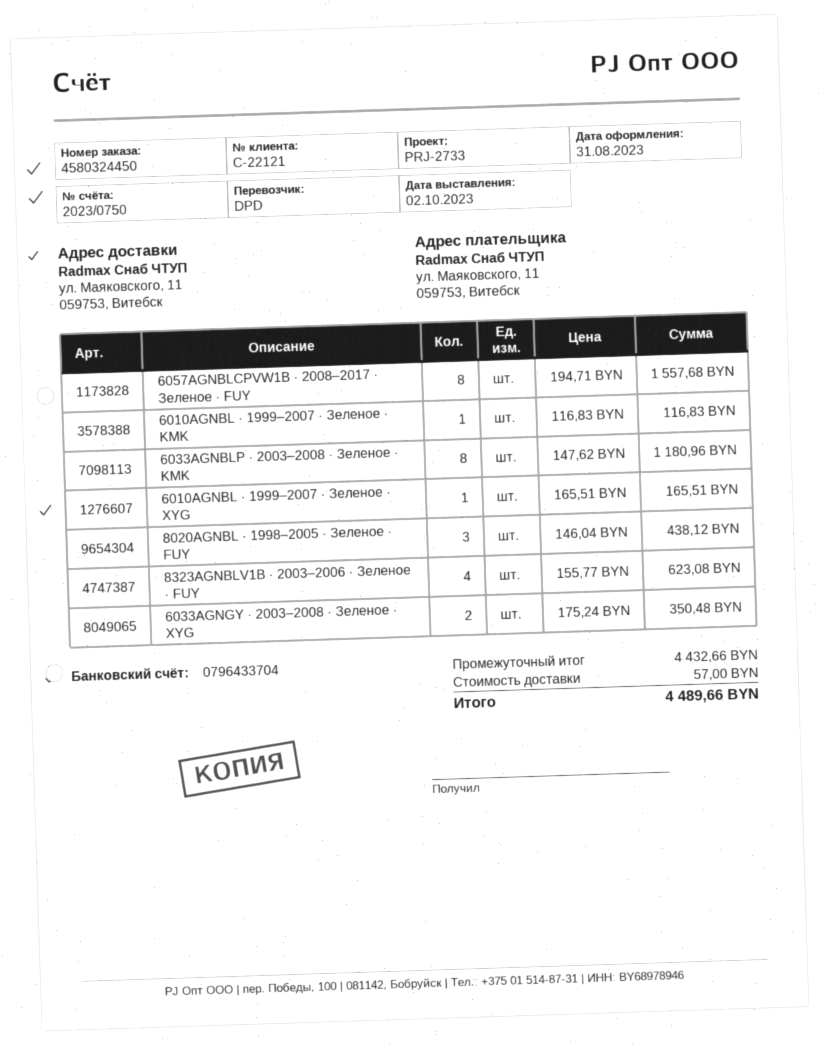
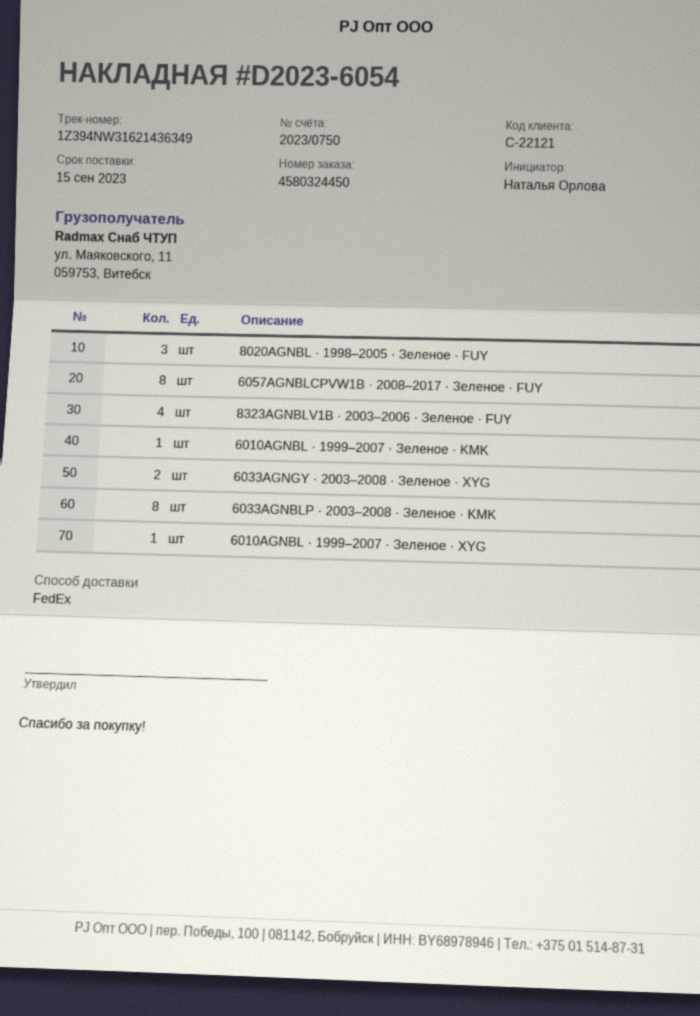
shipping method: DPD -> FedEx

